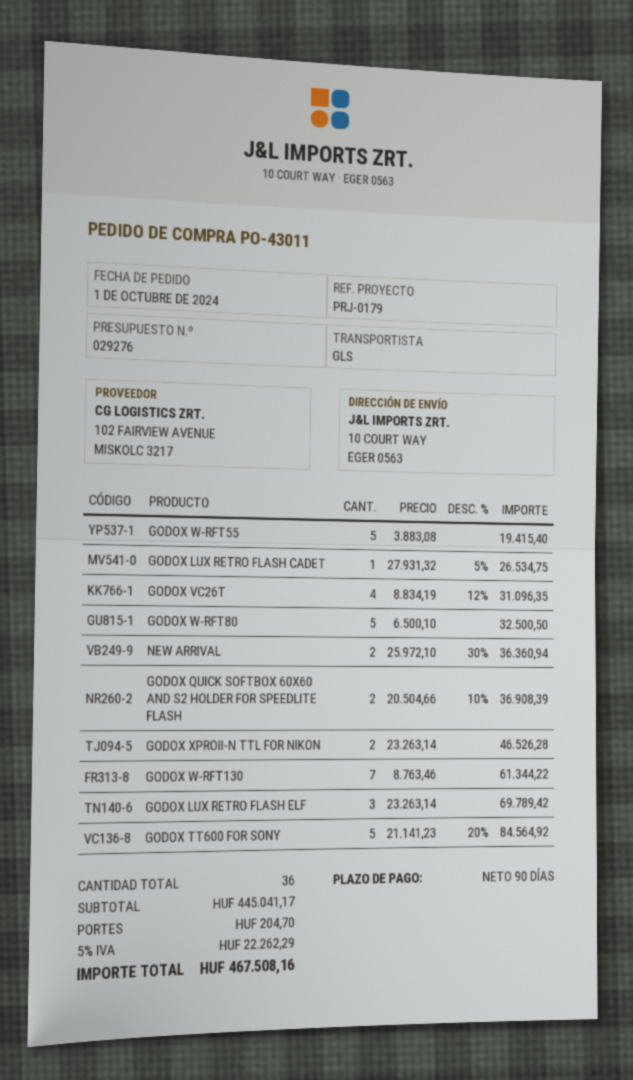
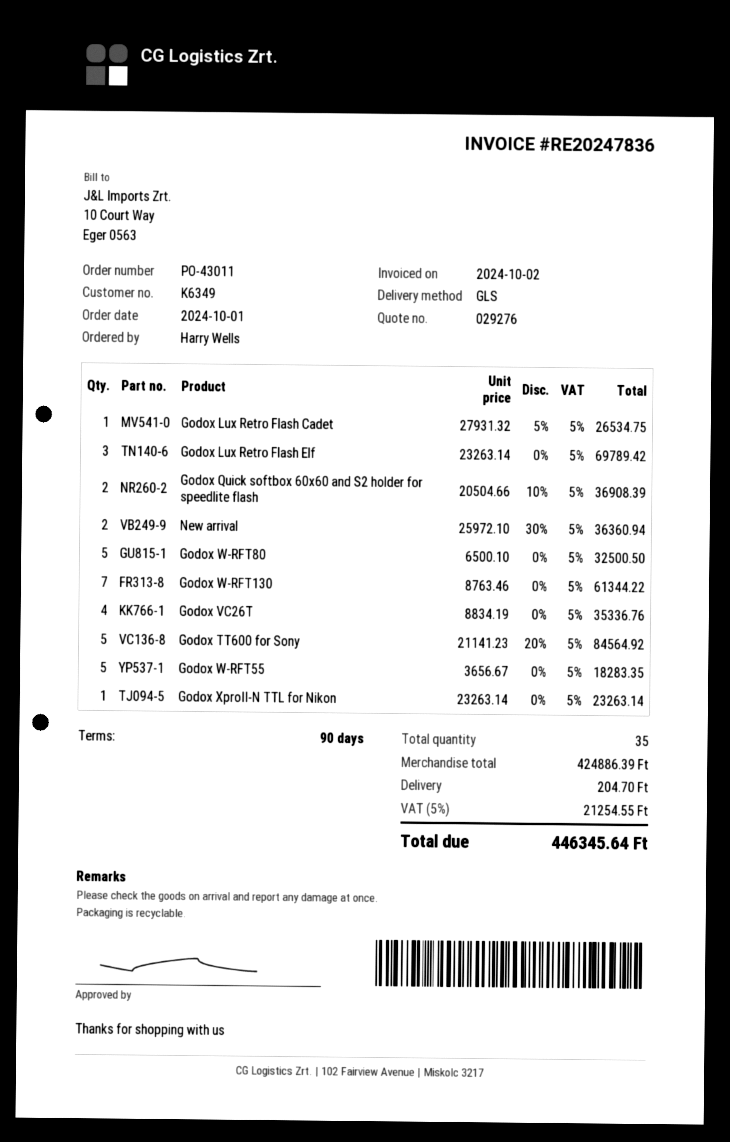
GODOX W-RFT55: 5 x 3883.08 = 19415.40 -> 5 x 3656.67 = 18283.35
GODOX VC26T: 4 x 8834.19 - 12% = 31096.35 -> 4 x 8834.19 = 35336.76
GODOX XPROII-N TTL FOR NIKON: 2 x 23263.14 = 46526.28 -> 1 x 23263.14 = 23263.14
total quantity: 36 -> 35
subtotal: 445041.17 -> 424886.39
tax: 5% = 22262.29 -> 5% = 21254.55
total: 467508.16 -> 446345.64

